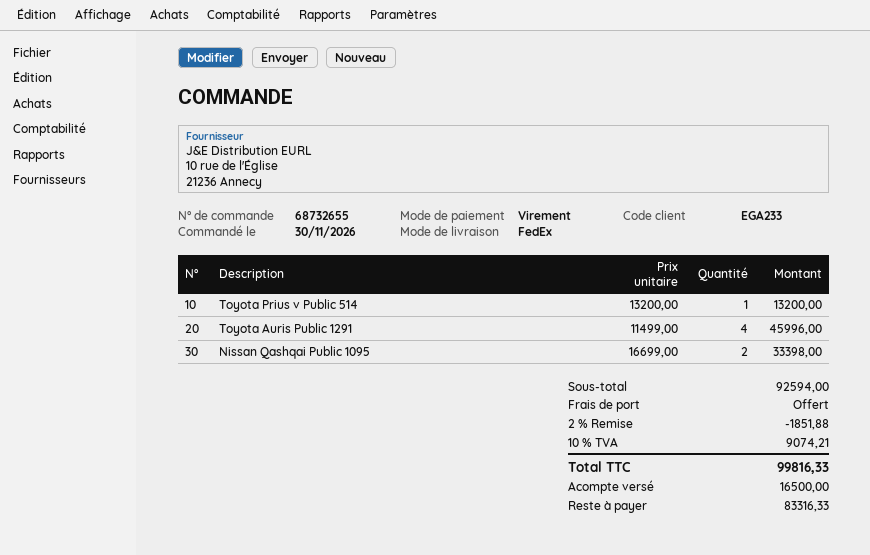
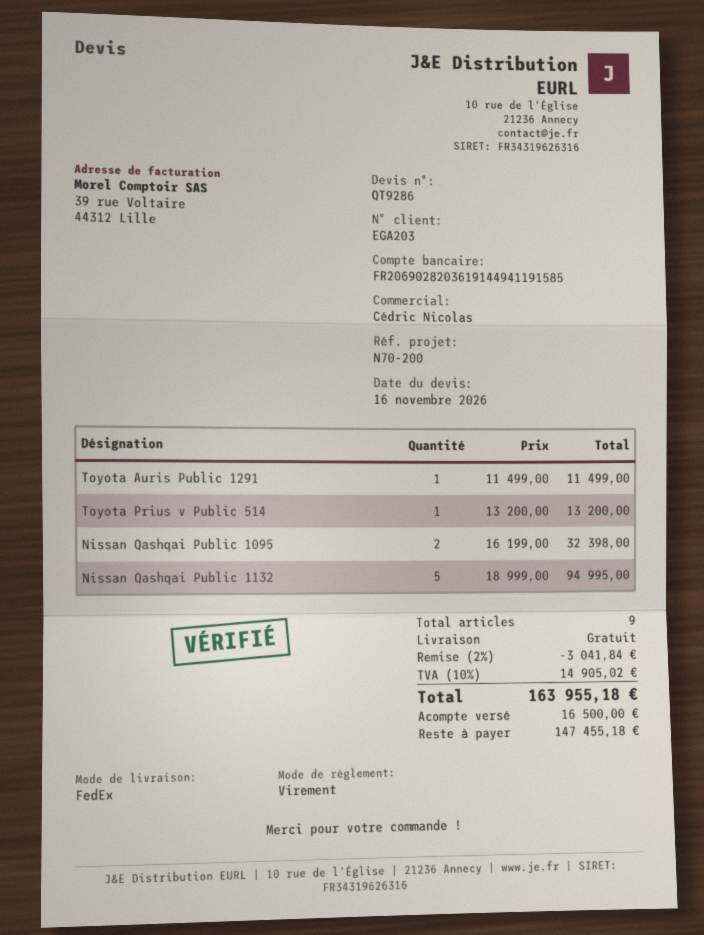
customer number: EGA233 -> EGA203
Toyota Auris Public 1291: 4 x 11499.00 = 45996.00 -> 1 x 11499.00 = 11499.00
Nissan Qashqai Public 1095: 2 x 16699.00 = 33398.00 -> 2 x 16199.00 = 32398.00
Nissan Qashqai Public 1132: none -> 5 x 18999.00 = 94995.00
discount: 2% = 1851.88 -> 2% = 3041.84
tax: 10% = 9074.21 -> 10% = 14905.02
total: 99816.33 -> 163955.18
balance: 83316.33 -> 147455.18

